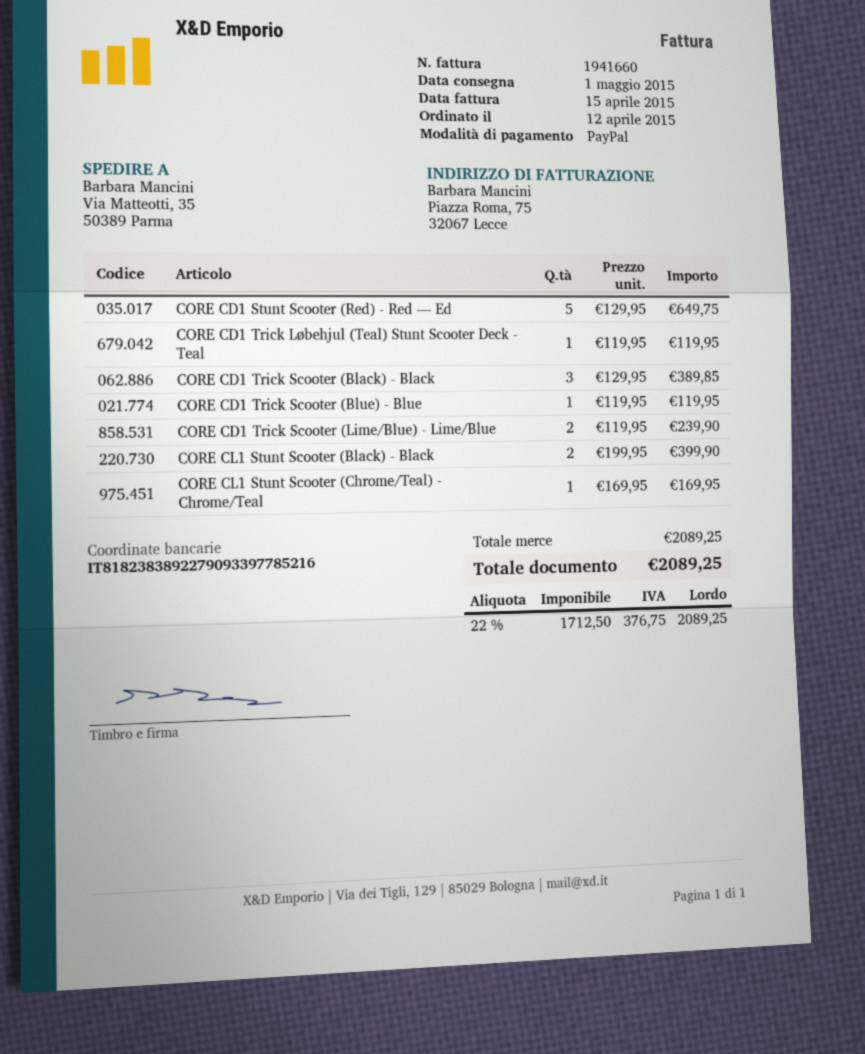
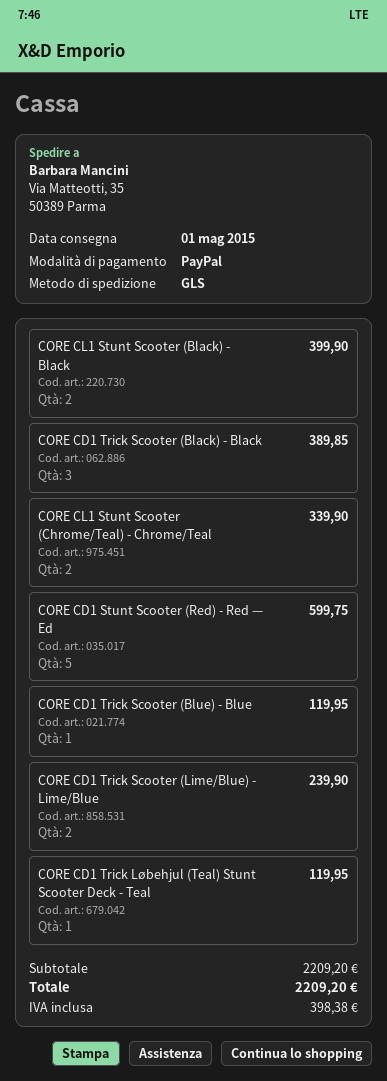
CORE CD1 Stunt Scooter (Red) - Red — Ed: 5 for 649.75 -> 5 for 599.75
CORE CL1 Stunt Scooter (Chrome/Teal) - Chrome/Teal: 1 for 169.95 -> 2 for 339.90
subtotal: 2089.25 -> 2209.20
tax: 376.75 -> 398.38
total: 2089.25 -> 2209.20

